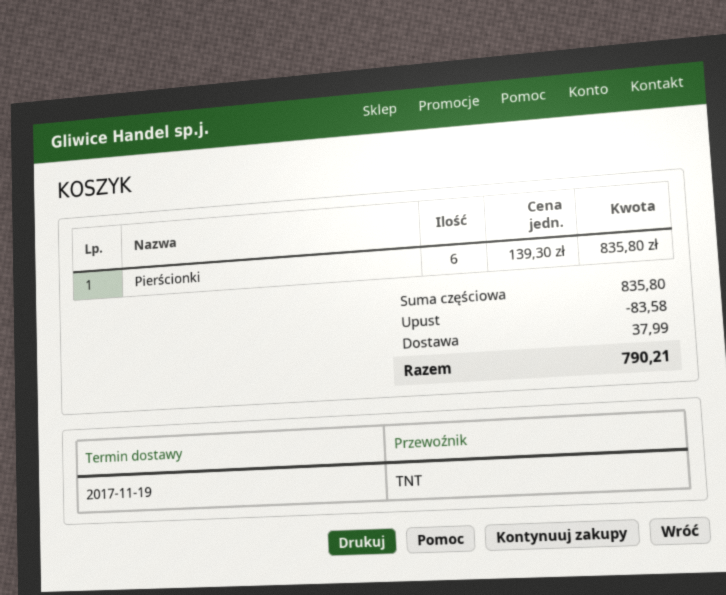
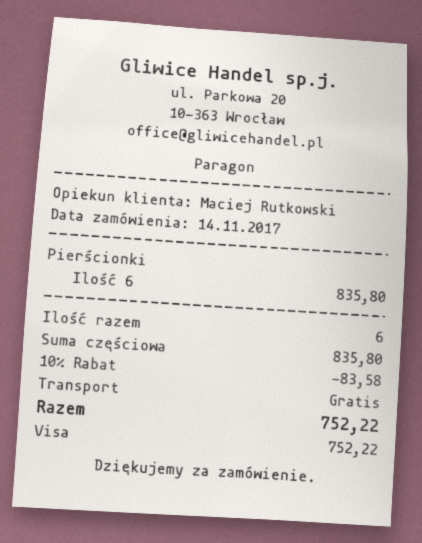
shipping: 37.99 -> 0.00
total: 790.21 -> 752.22

